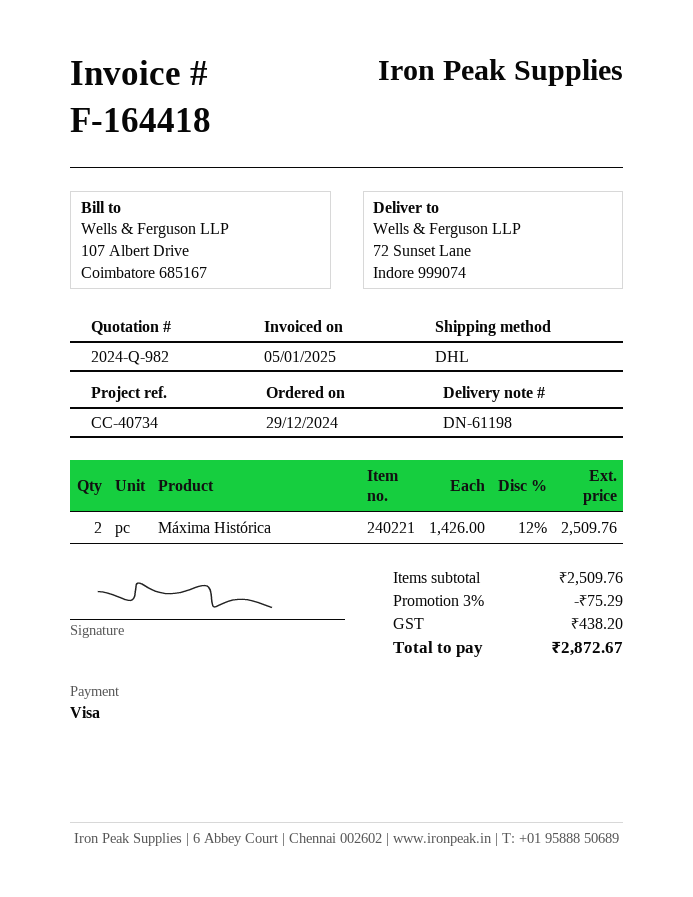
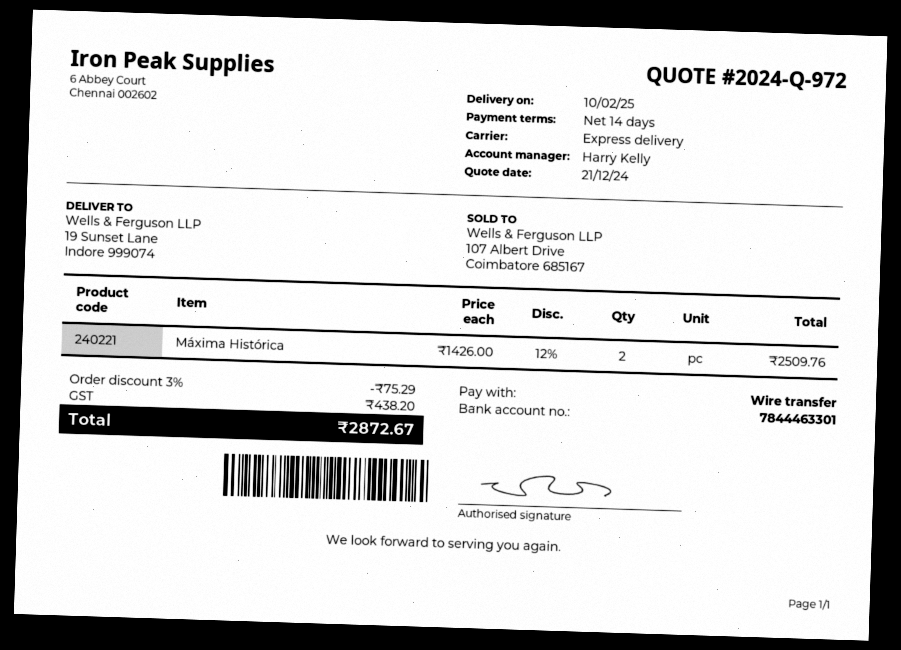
quote number: 2024-Q-982 -> 2024-Q-972
payment method: Visa -> bank transfer
shipping method: DHL -> express
ship to: 72 Sunset Lane, Indore 999074 -> 19 Sunset Lane, Indore 999074

